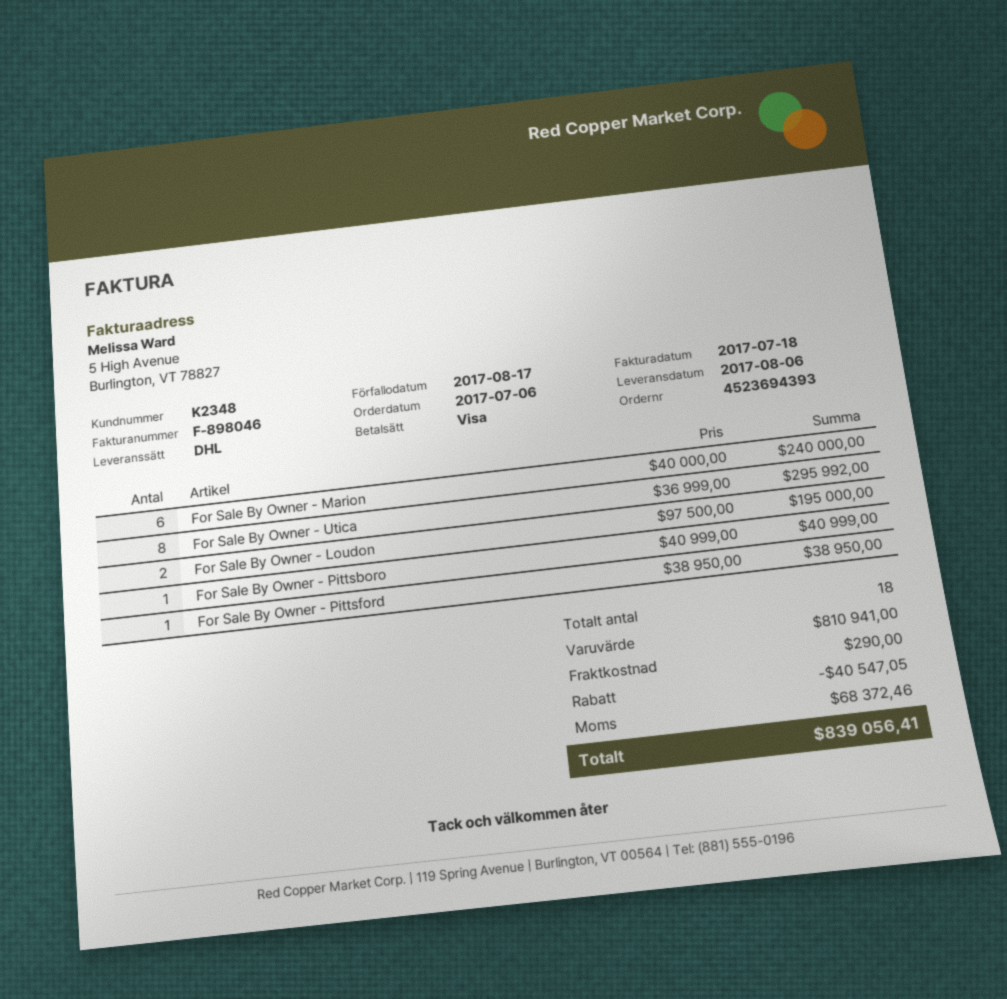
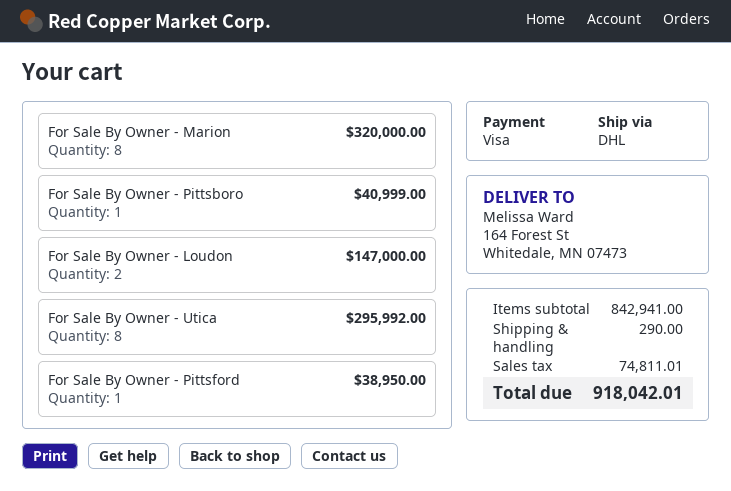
For Sale By Owner - Marion: 6 for 240000.00 -> 8 for 320000.00
For Sale By Owner - Loudon: 2 for 195000.00 -> 2 for 147000.00
subtotal: 810941.00 -> 842941.00
discount: 40547.05 -> none
tax: 68372.46 -> 74811.01
total: 839056.41 -> 918042.01

